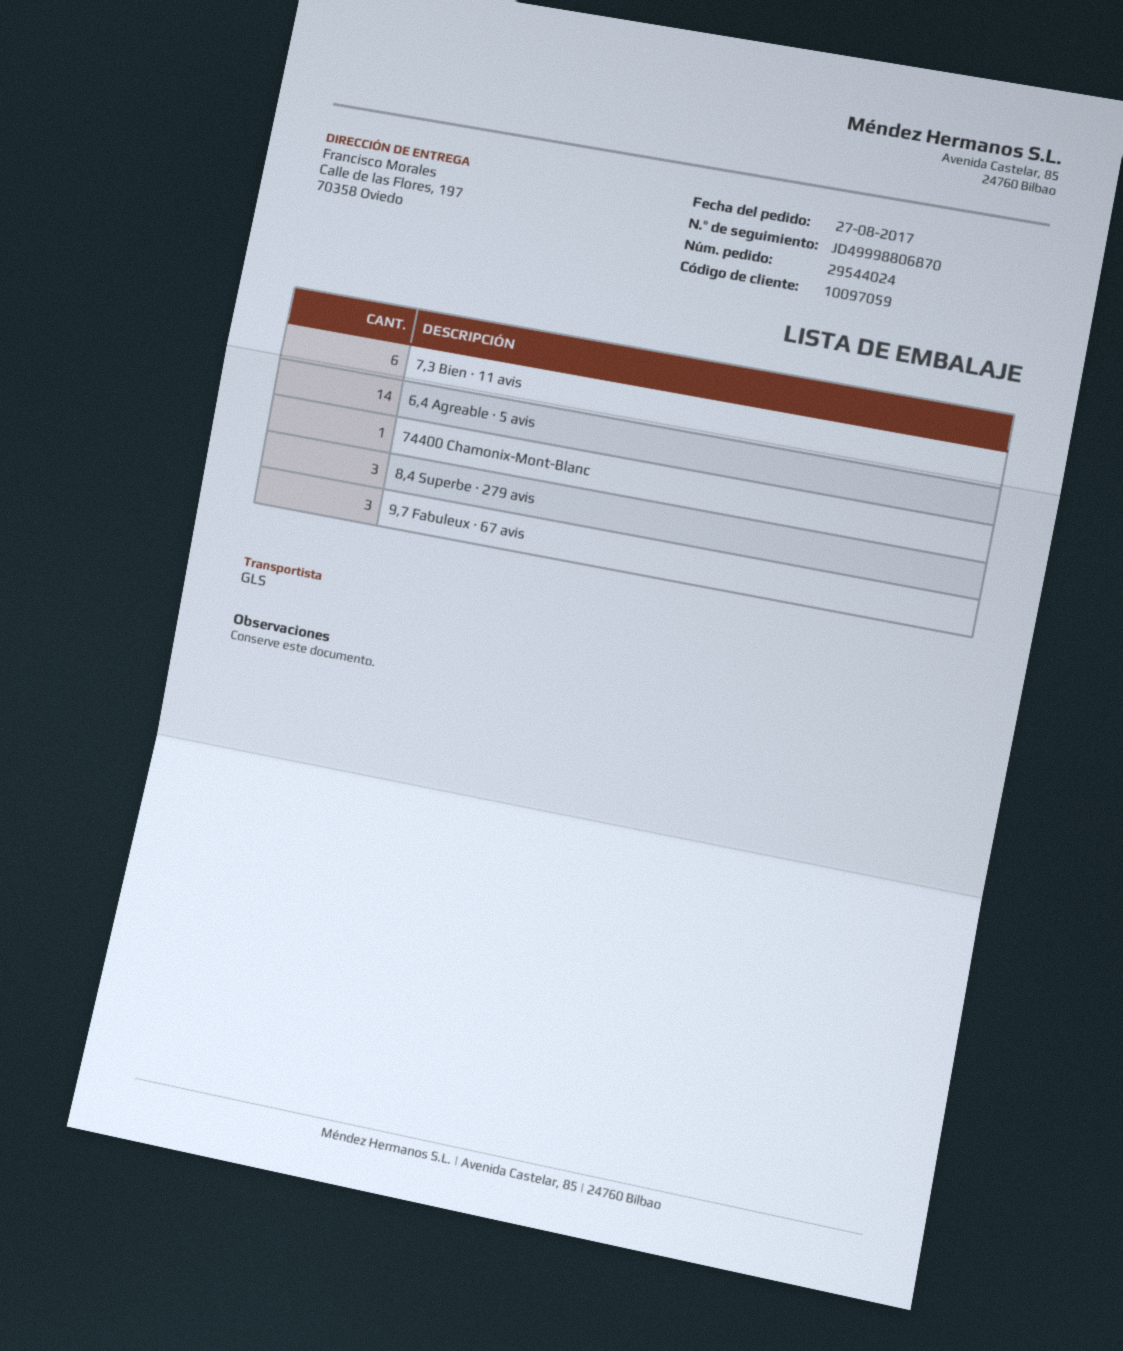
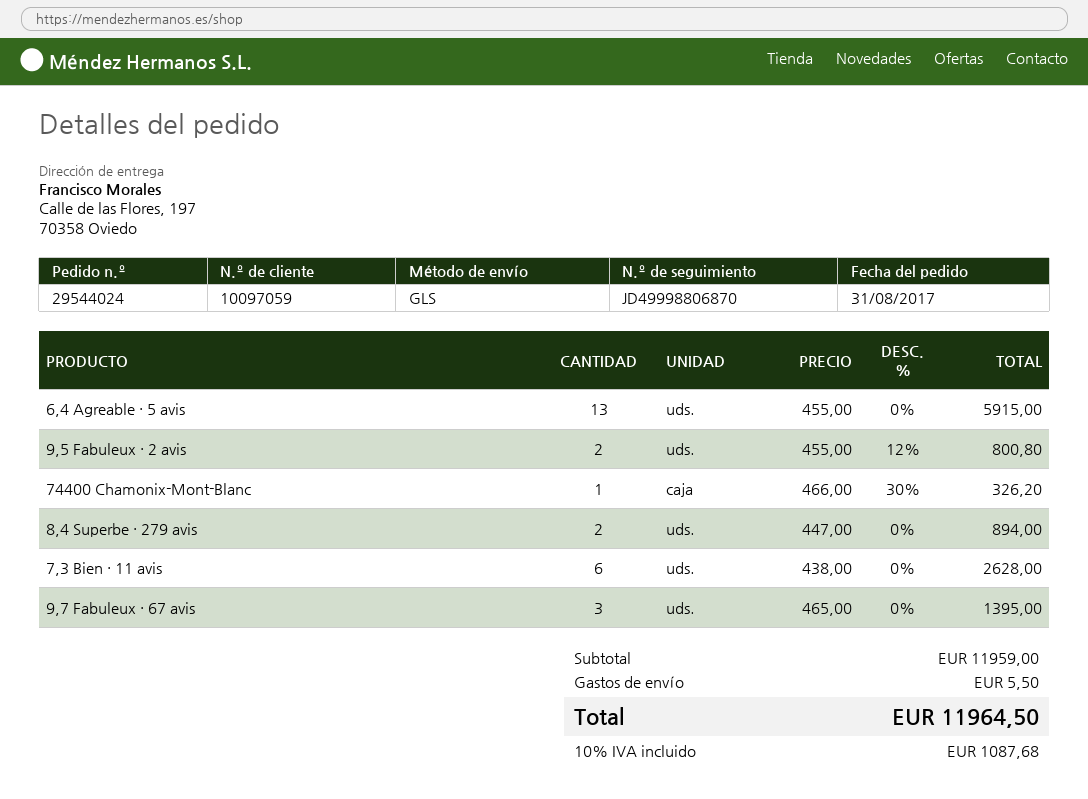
order date: 2017-08-27 -> 2017-08-31
6,4 Agreable · 5 avis: 14 -> 13
8,4 Superbe · 279 avis: 3 -> 2
9,5 Fabuleux · 2 avis: none -> 2

